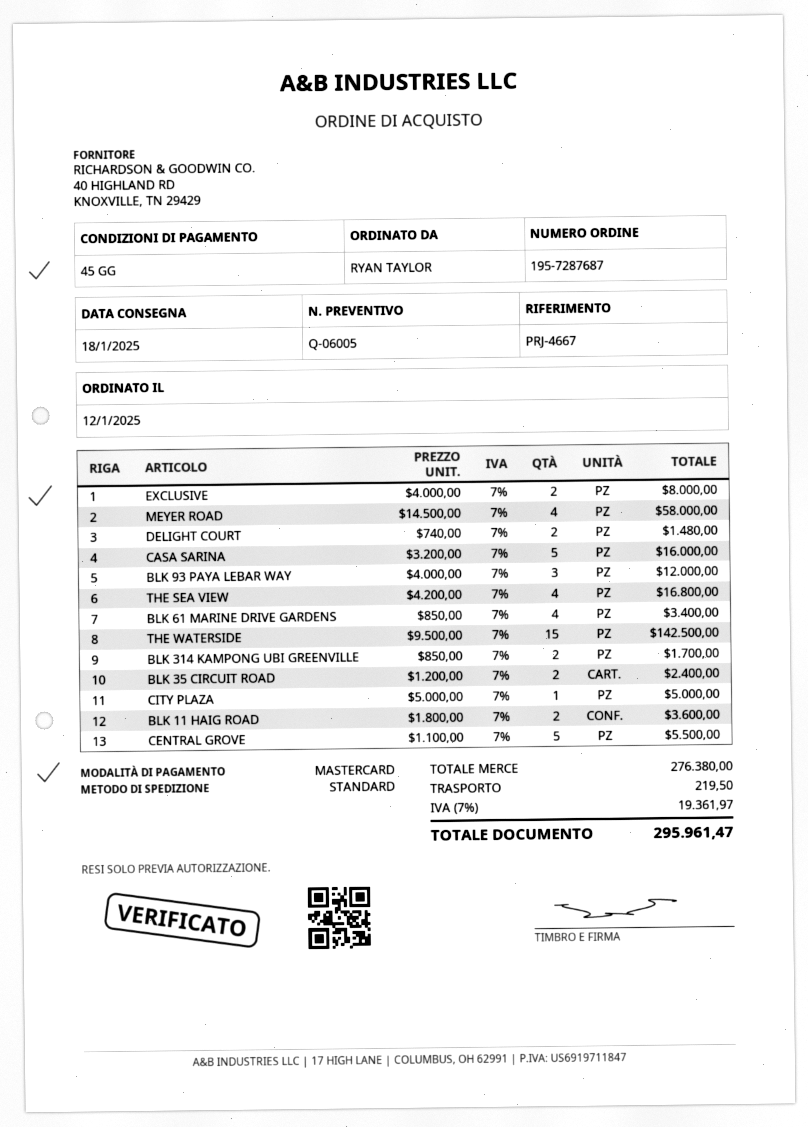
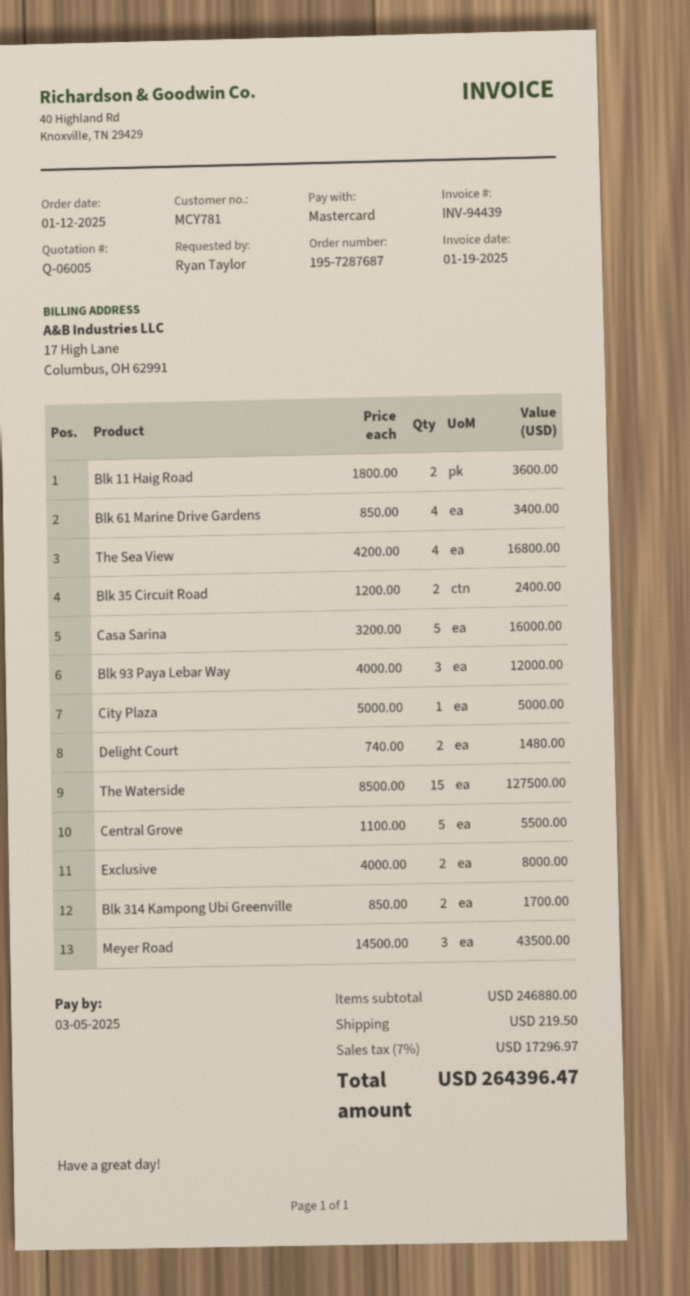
MEYER ROAD: 4 x 14500.00 = 58000.00 -> 3 x 14500.00 = 43500.00
THE WATERSIDE: 15 x 9500.00 = 142500.00 -> 15 x 8500.00 = 127500.00
subtotal: 276380.00 -> 246880.00
tax: 7% = 19361.97 -> 7% = 17296.97
total: 295961.47 -> 264396.47

